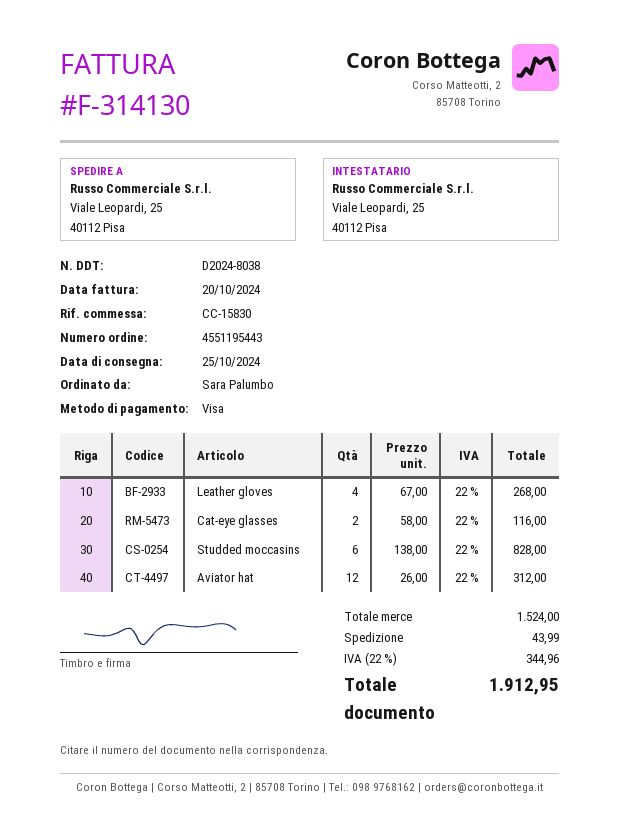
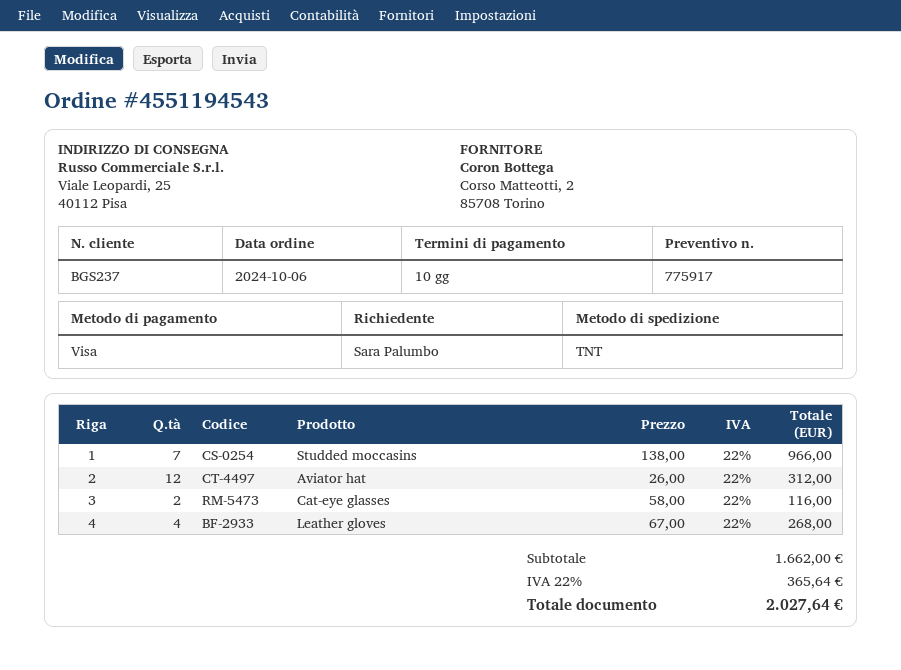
order number: 4551195443 -> 4551194543
Studded moccasins: 6 x 138.00 = 828.00 -> 7 x 138.00 = 966.00
subtotal: 1524.00 -> 1662.00
shipping: 43.99 -> none
tax: 22% = 344.96 -> 22% = 365.64
total: 1912.95 -> 2027.64

